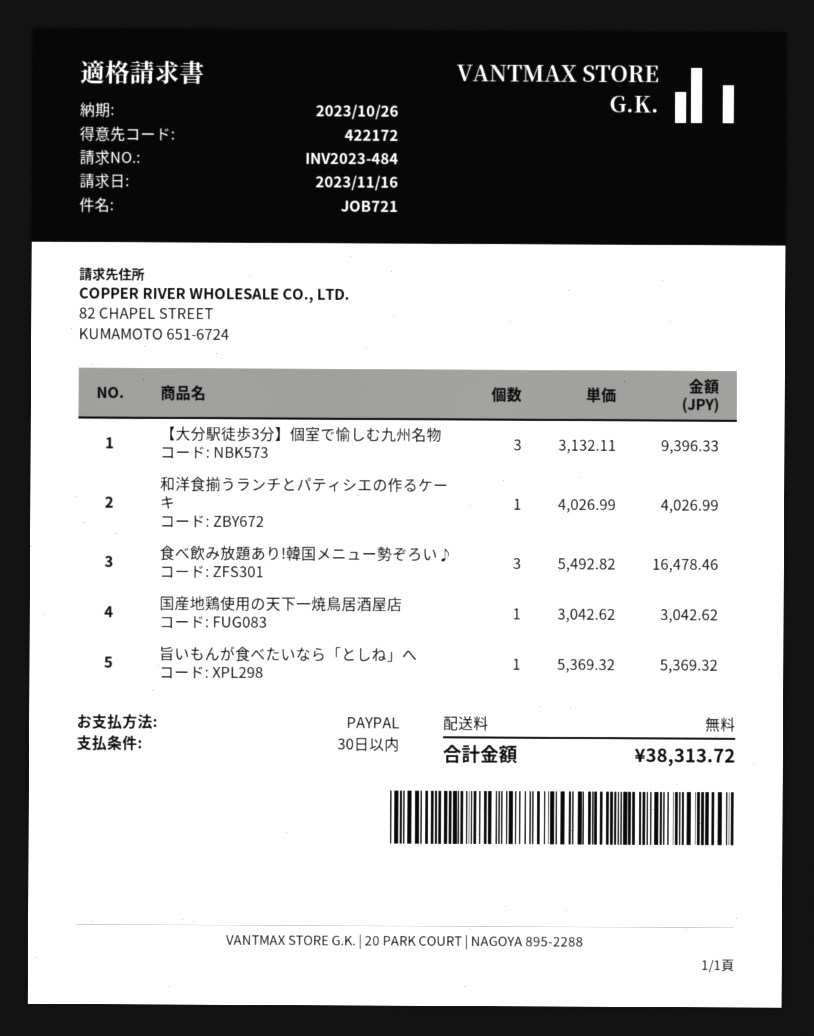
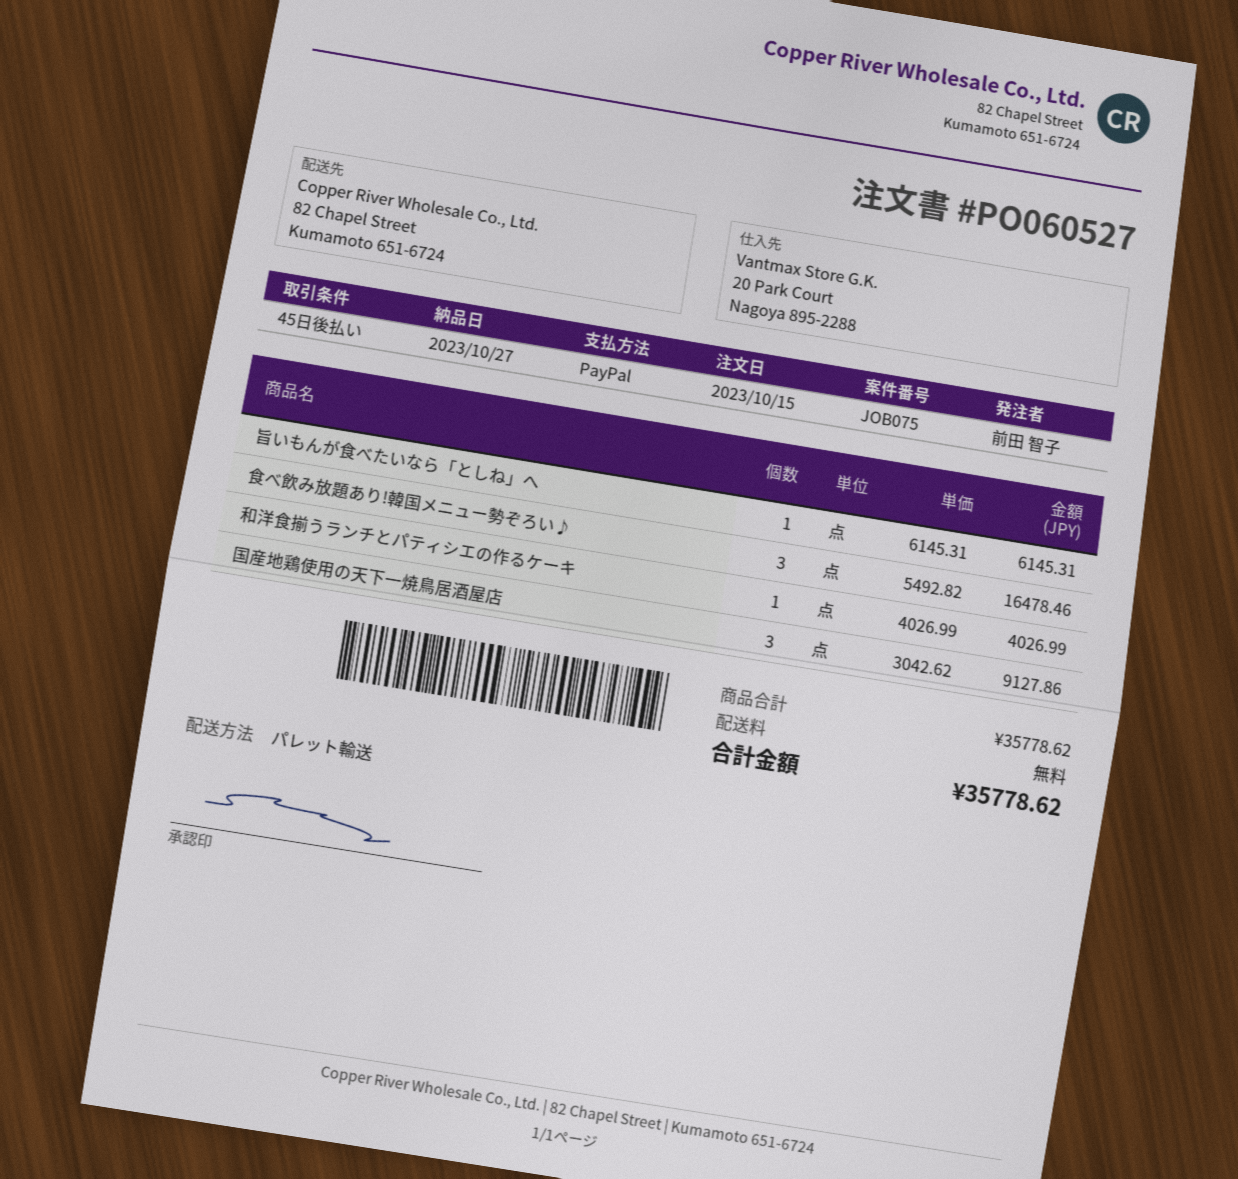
delivery date: 2023-10-26 -> 2023-10-27
payment terms: 30 days -> 45 days
reference: JOB721 -> JOB075
【大分駅徒歩3分】個室で愉しむ九州名物: 3 x 3132.11 = 9396.33 -> none
国産地鶏使用の天下一焼鳥居酒屋店: 1 x 3042.62 = 3042.62 -> 3 x 3042.62 = 9127.86
旨いもんが食べたいなら「としね」へ: 1 x 5369.32 = 5369.32 -> 1 x 6145.31 = 6145.31
total: 38313.72 -> 35778.62

